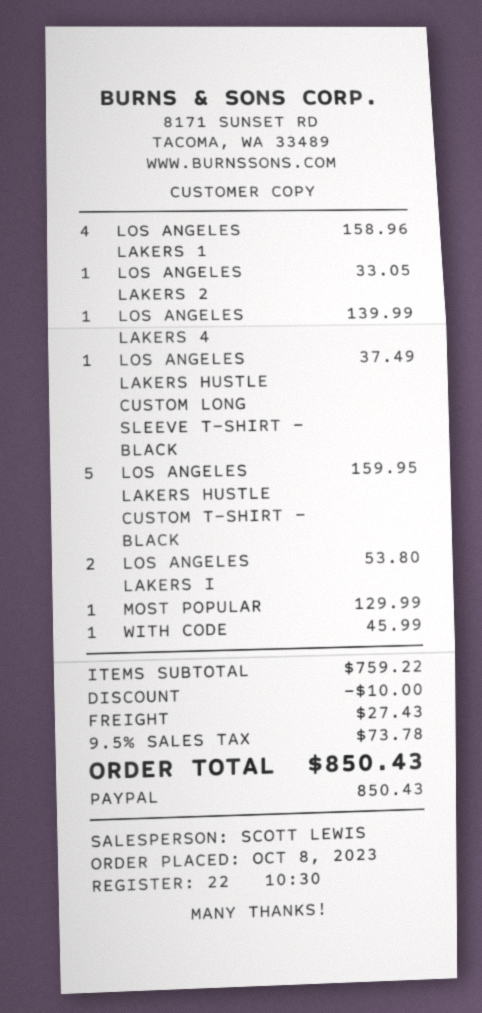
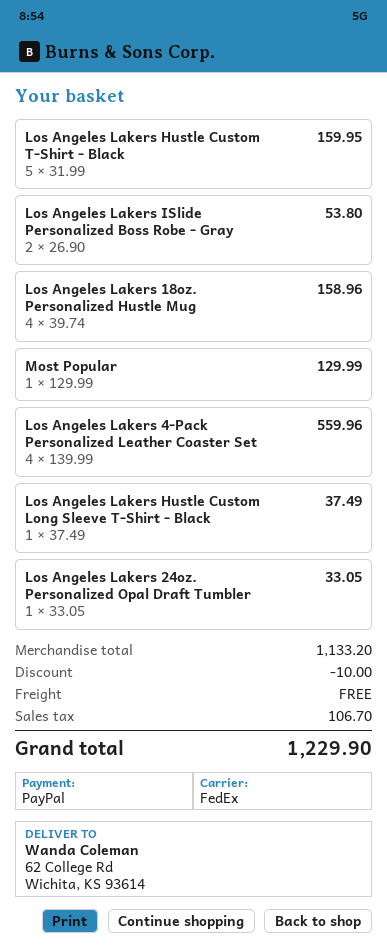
LOS ANGELES LAKERS 4: 1 for 139.99 -> 4 for 559.96
WITH CODE: 1 for 45.99 -> none
subtotal: 759.22 -> 1133.20
shipping: 27.43 -> 0.00
tax: 73.78 -> 106.70
total: 850.43 -> 1229.90

